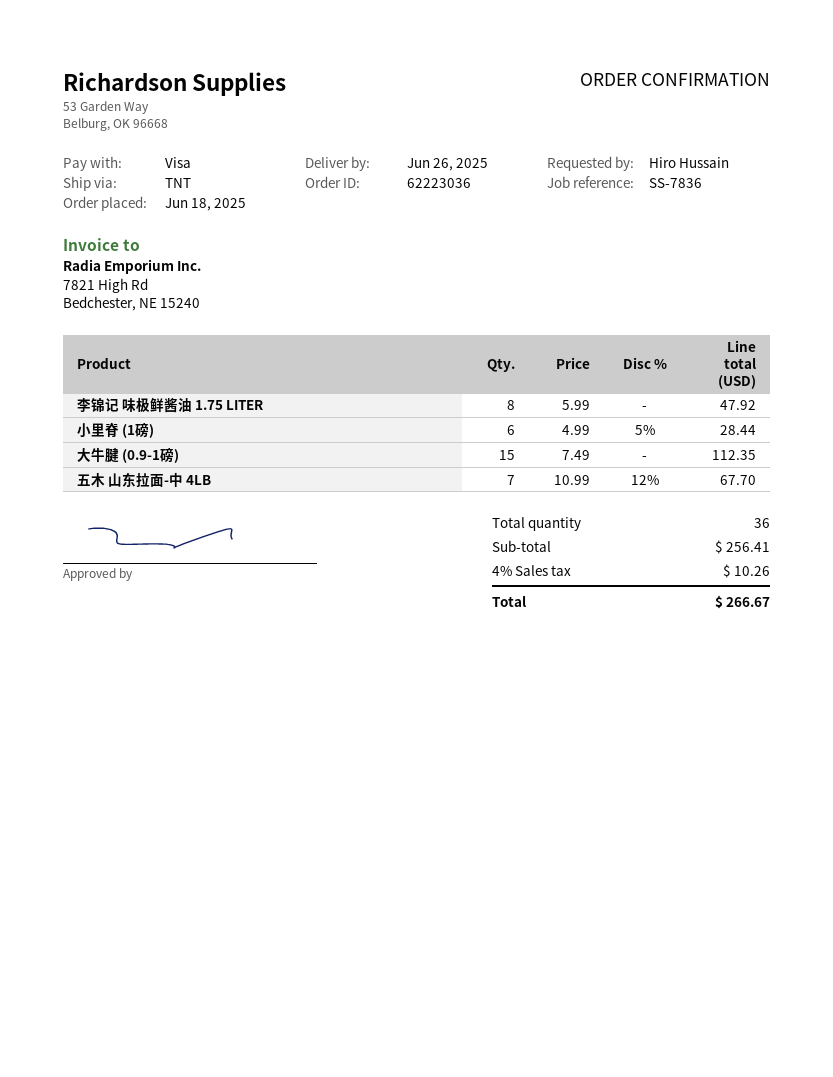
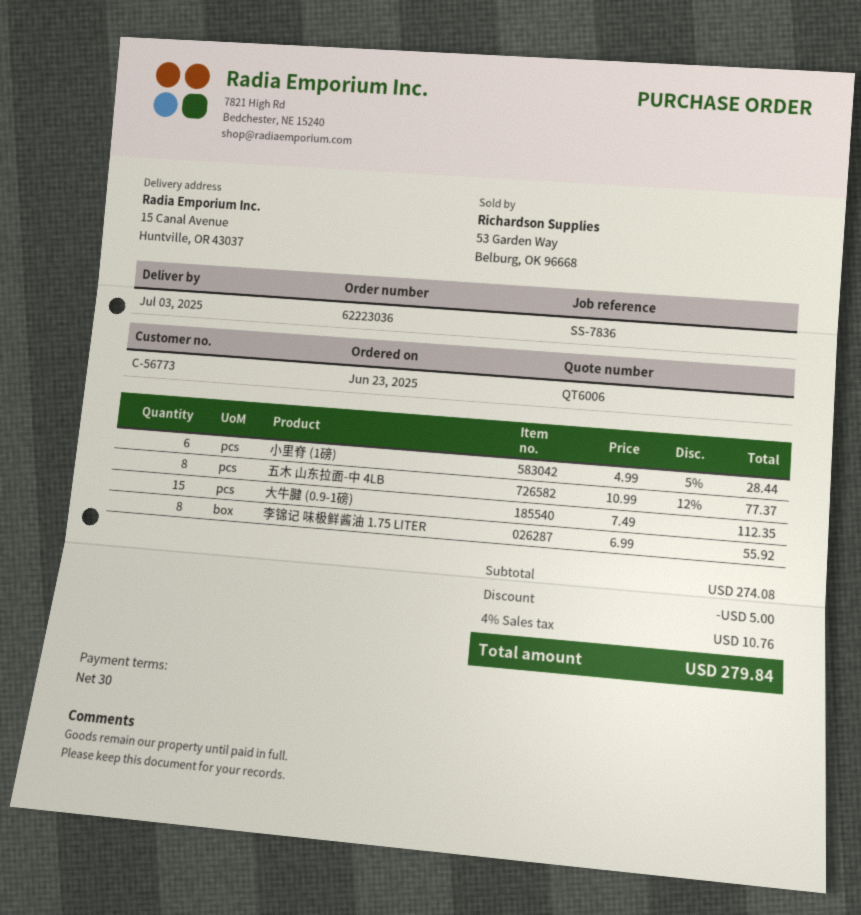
order date: 2025-06-18 -> 2025-06-23
delivery date: 2025-06-26 -> 2025-07-03
李锦记 味极鲜酱油 1.75 LITER: 8 x 5.99 = 47.92 -> 8 x 6.99 = 55.92
五木 山东拉面-中 4LB: 7 x 10.99 - 12% = 67.70 -> 8 x 10.99 - 12% = 77.37
subtotal: 256.41 -> 274.08
discount: none -> 5.00
tax: 4% = 10.26 -> 4% = 10.76
total: 266.67 -> 279.84

